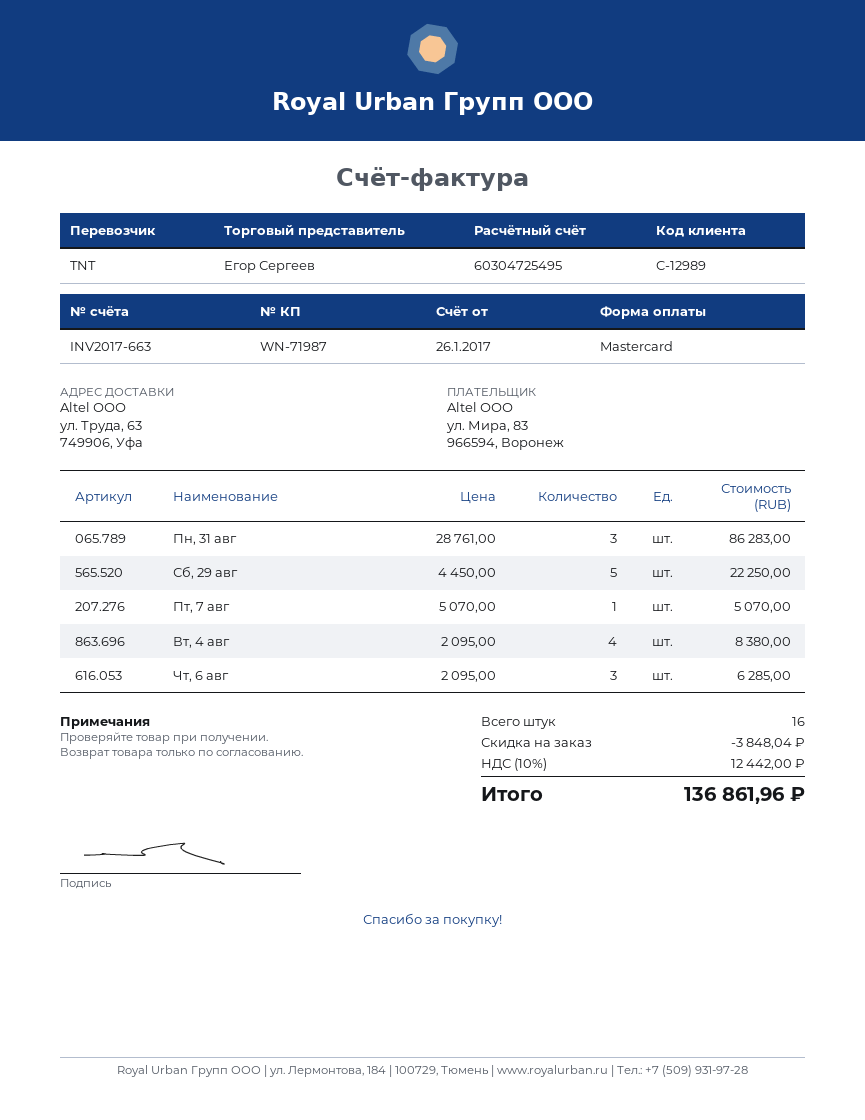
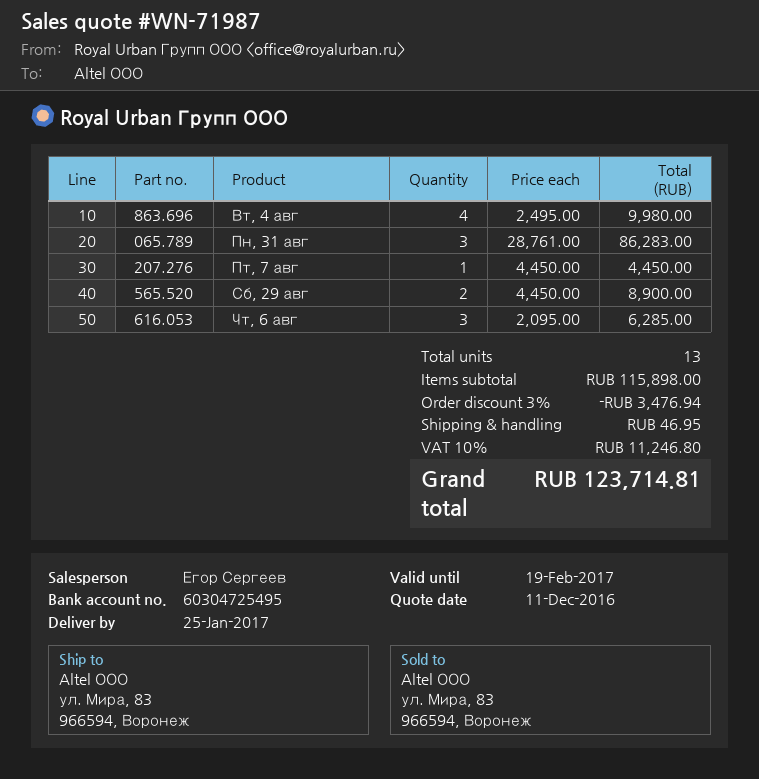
ship to: ул. Труда, 63, 749906, Уфа -> ул. Мира, 83, 966594, Воронеж
Сб, 29 авг: 5 x 4450.00 = 22250.00 -> 2 x 4450.00 = 8900.00
Пт, 7 авг: 1 x 5070.00 = 5070.00 -> 1 x 4450.00 = 4450.00
Вт, 4 авг: 4 x 2095.00 = 8380.00 -> 4 x 2495.00 = 9980.00
total quantity: 16 -> 13
discount: 3848.04 -> 3476.94
shipping: none -> 46.95
tax: 10% = 12442.00 -> 10% = 11246.80
total: 136861.96 -> 123714.81

